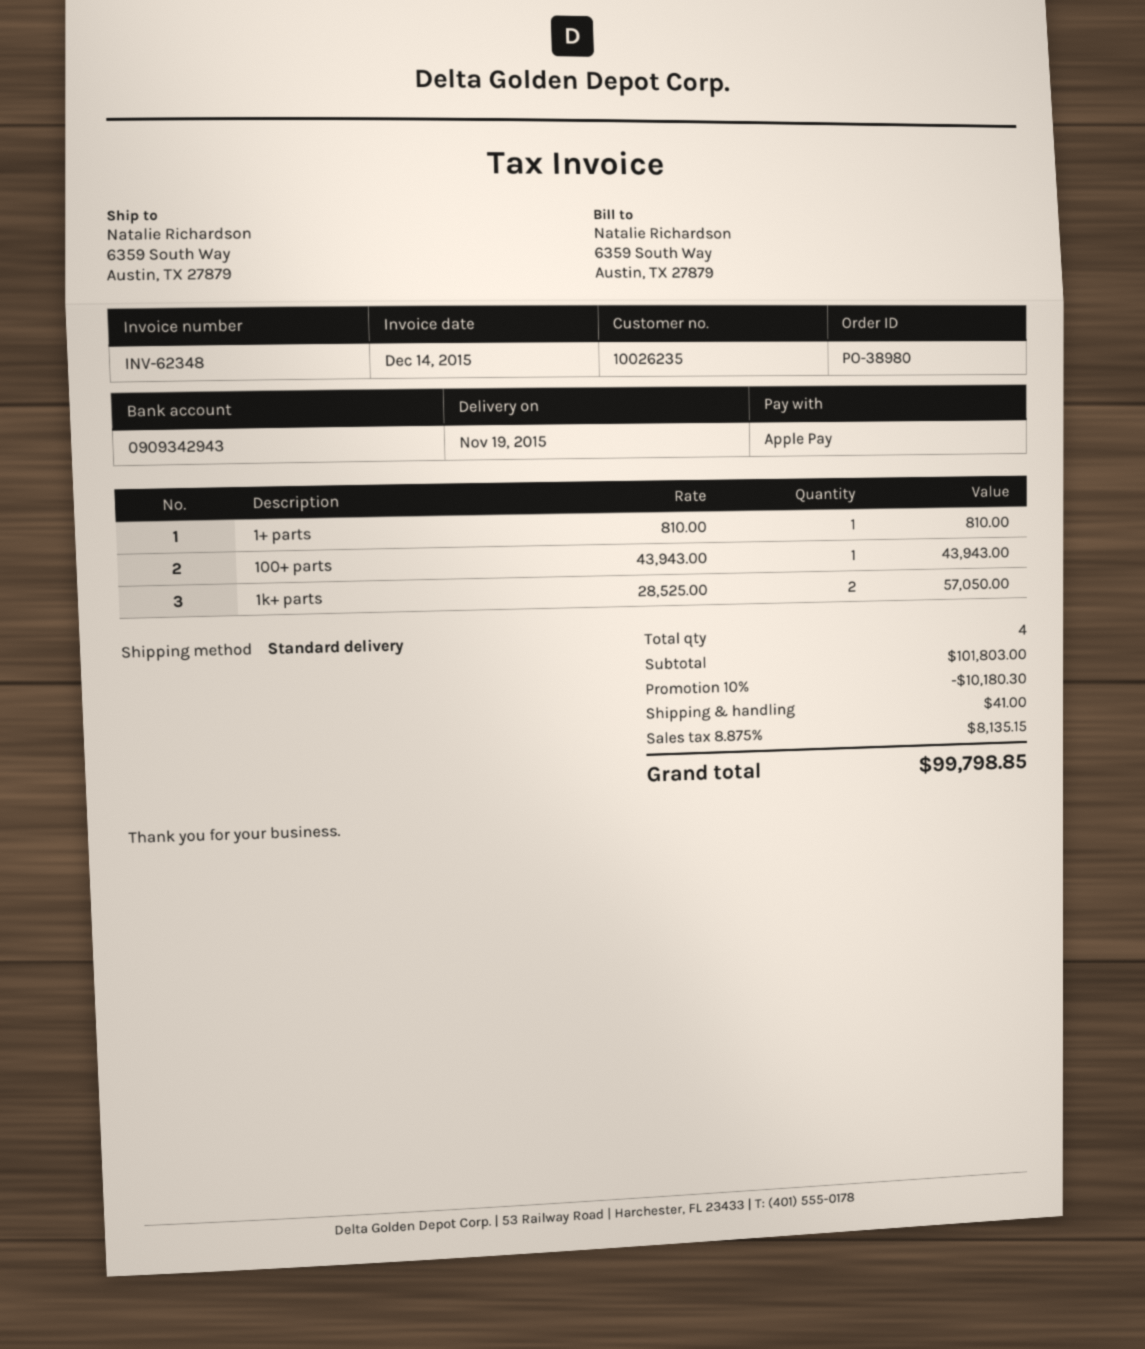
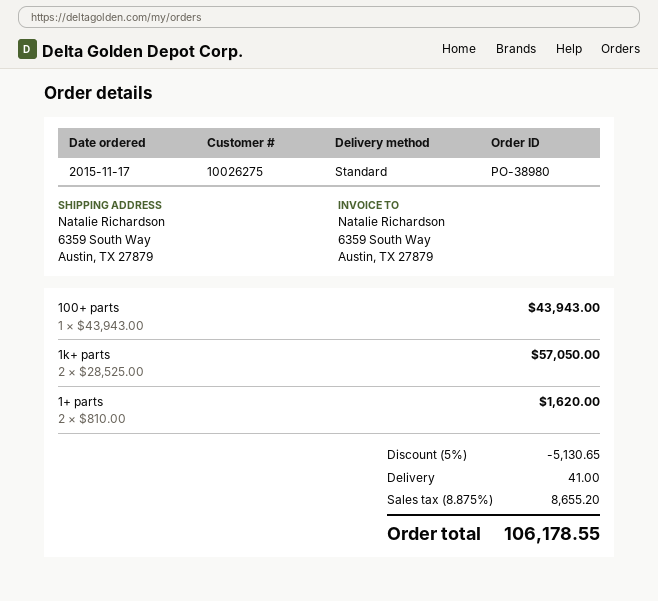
customer number: 10026235 -> 10026275
1+ parts: 1 x 810.00 = 810.00 -> 2 x 810.00 = 1620.00
discount: 10% = 10180.30 -> 5% = 5130.65
tax: 8.875% = 8135.15 -> 8.875% = 8655.20
total: 99798.85 -> 106178.55

